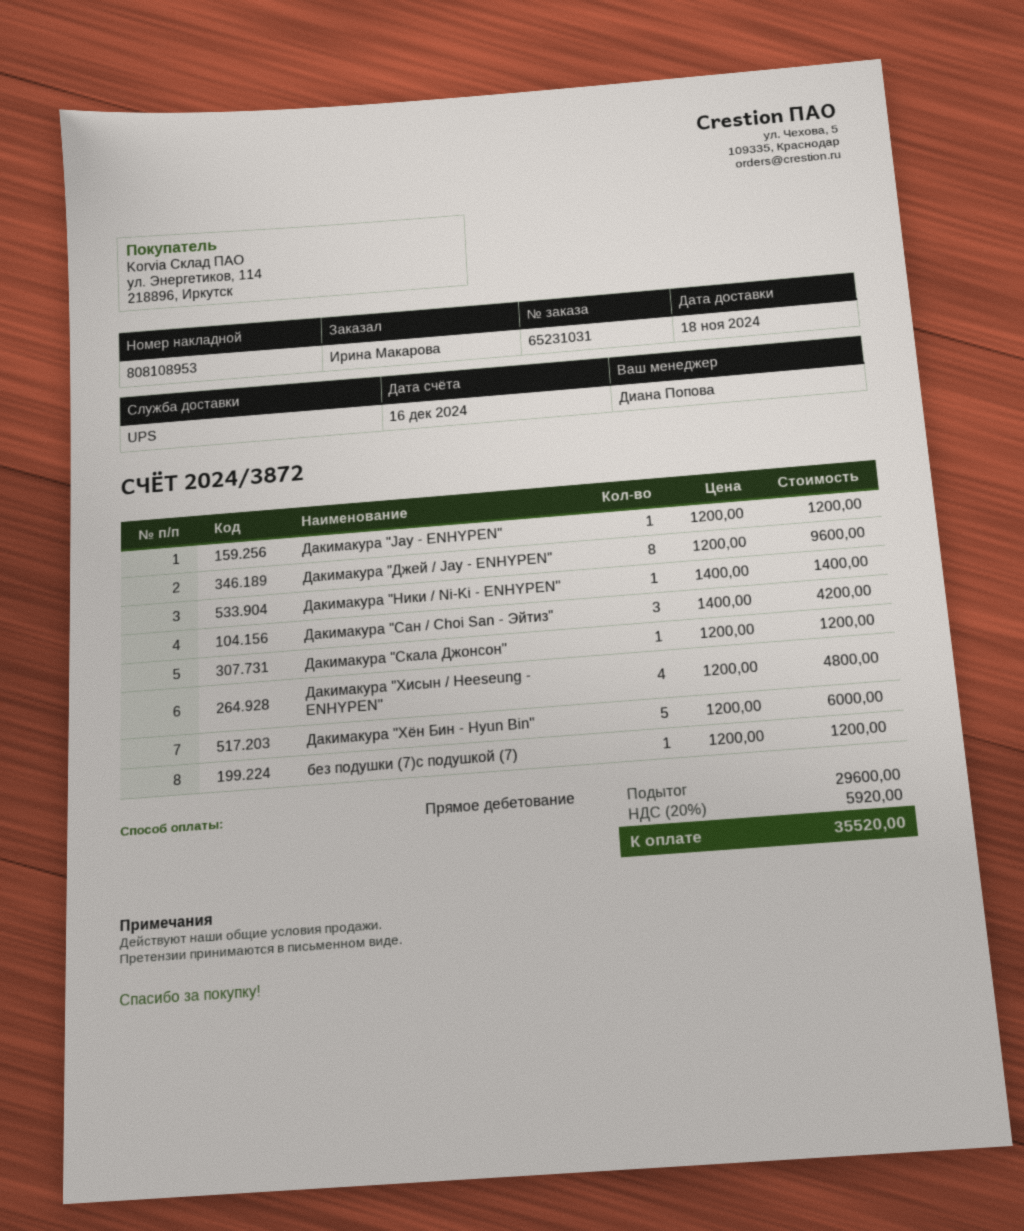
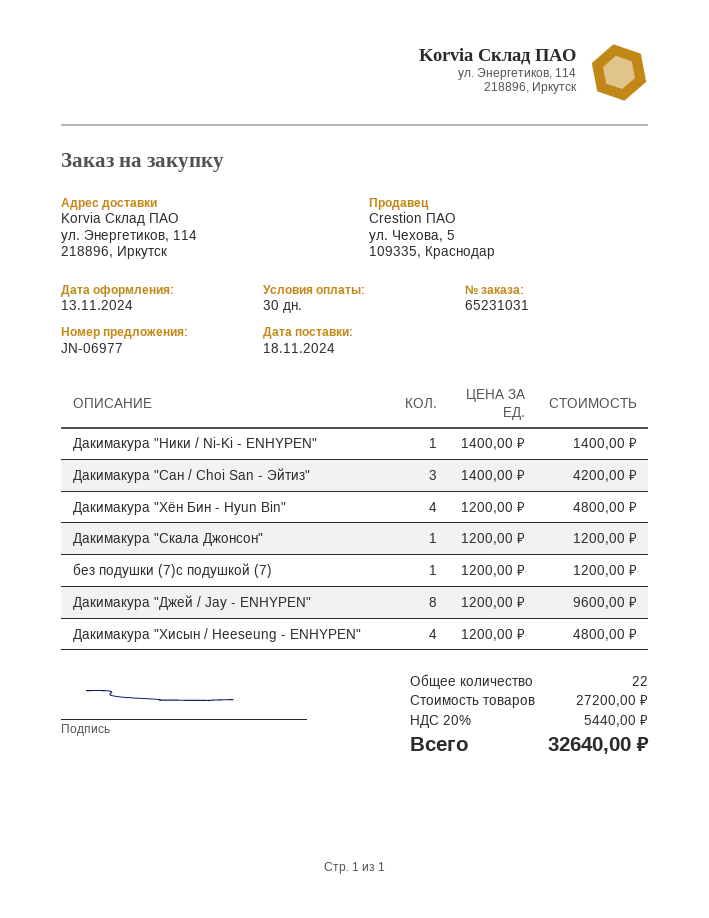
Дакимакура "Jay - ENHYPEN": 1 x 1200.00 = 1200.00 -> none
Дакимакура "Хён Бин - Hyun Bin": 5 x 1200.00 = 6000.00 -> 4 x 1200.00 = 4800.00
subtotal: 29600.00 -> 27200.00
tax: 20% = 5920.00 -> 20% = 5440.00
total: 35520.00 -> 32640.00

